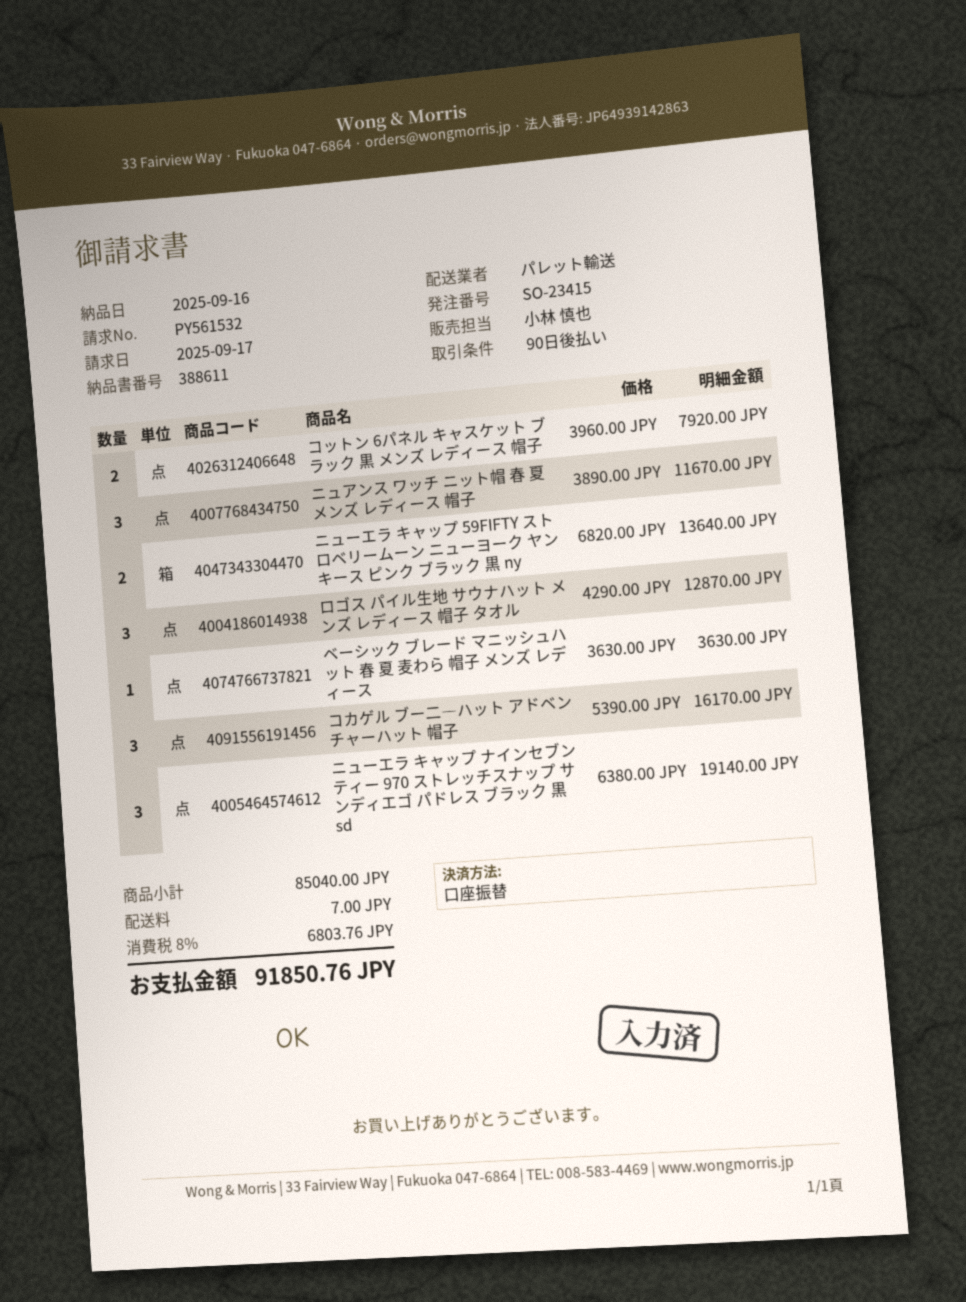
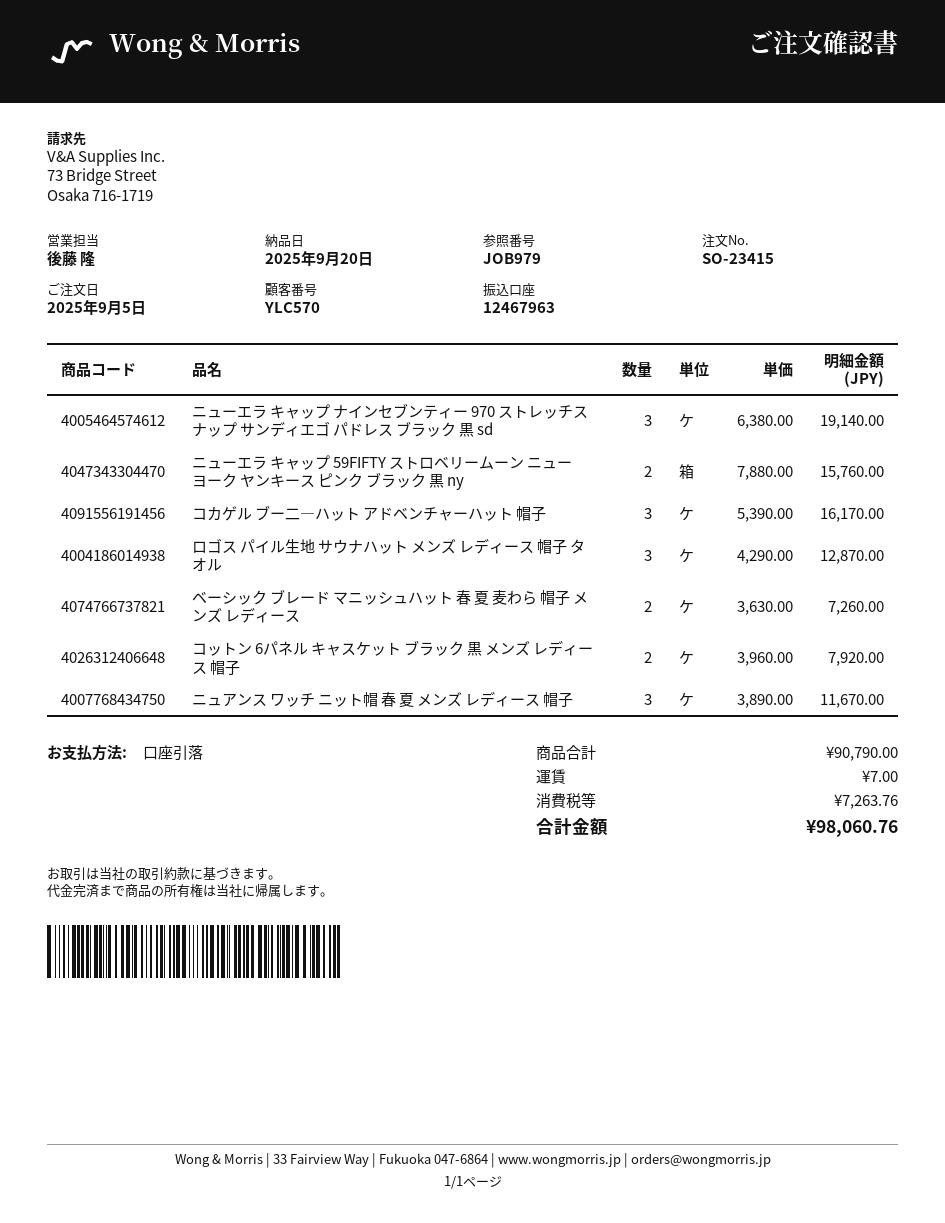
delivery date: 2025-09-16 -> 2025-09-20
sales rep: 小林 慎也 -> 後藤 隆
ニューエラ キャップ 59FIFTY ストロベリームーン ニューヨーク ヤンキース ピンク ブラック 黒 ny: 2 x 6820.00 = 13640.00 -> 2 x 7880.00 = 15760.00
ベーシック ブレード マニッシュハット 春 夏 麦わら 帽子 メンズ レディース: 1 x 3630.00 = 3630.00 -> 2 x 3630.00 = 7260.00
subtotal: 85040.00 -> 90790.00
tax: 6803.76 -> 7263.76
total: 91850.76 -> 98060.76

